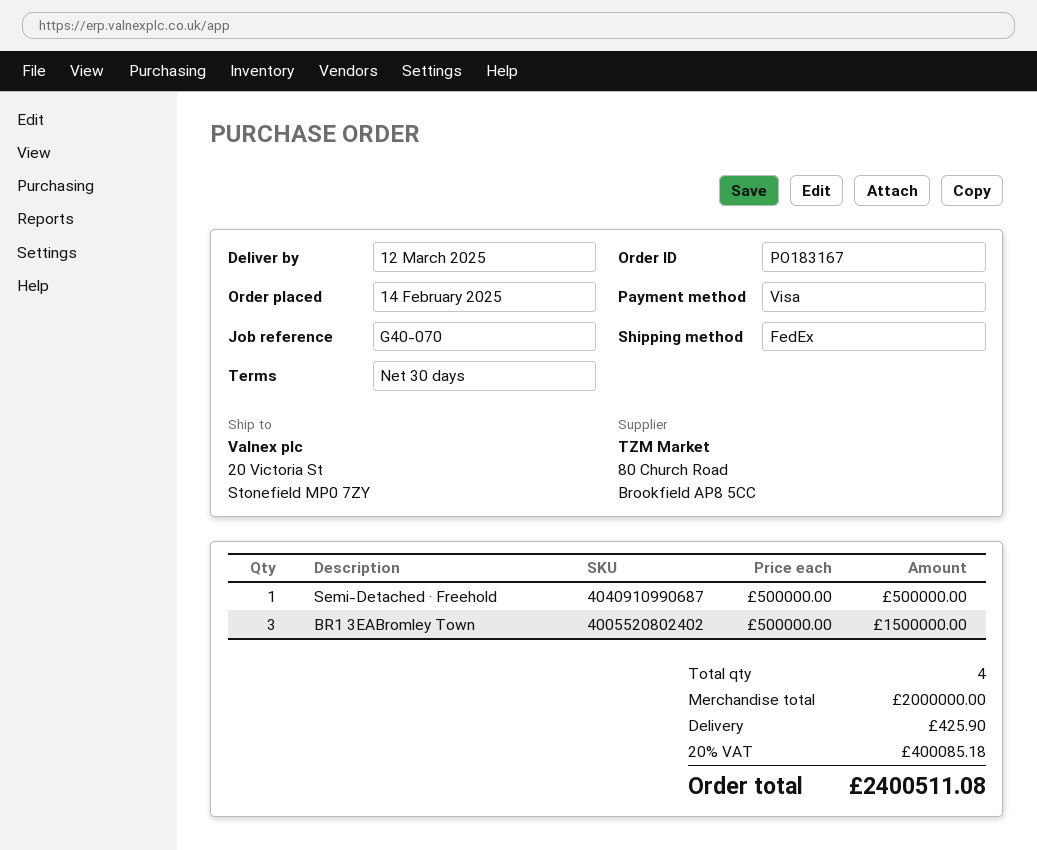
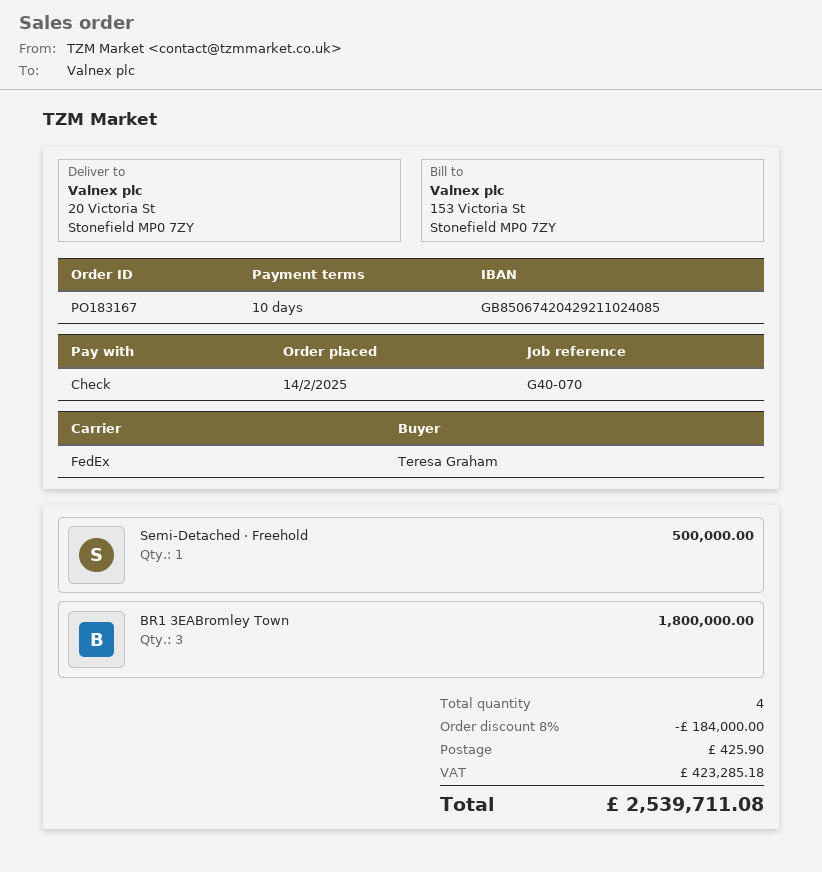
payment terms: 30 days -> 10 days
payment method: Visa -> cheque
BR1 3EABromley Town: 3 for 1500000.00 -> 3 for 1800000.00
discount: none -> 8% = 184000.00
tax: 400085.18 -> 423285.18
total: 2400511.08 -> 2539711.08

